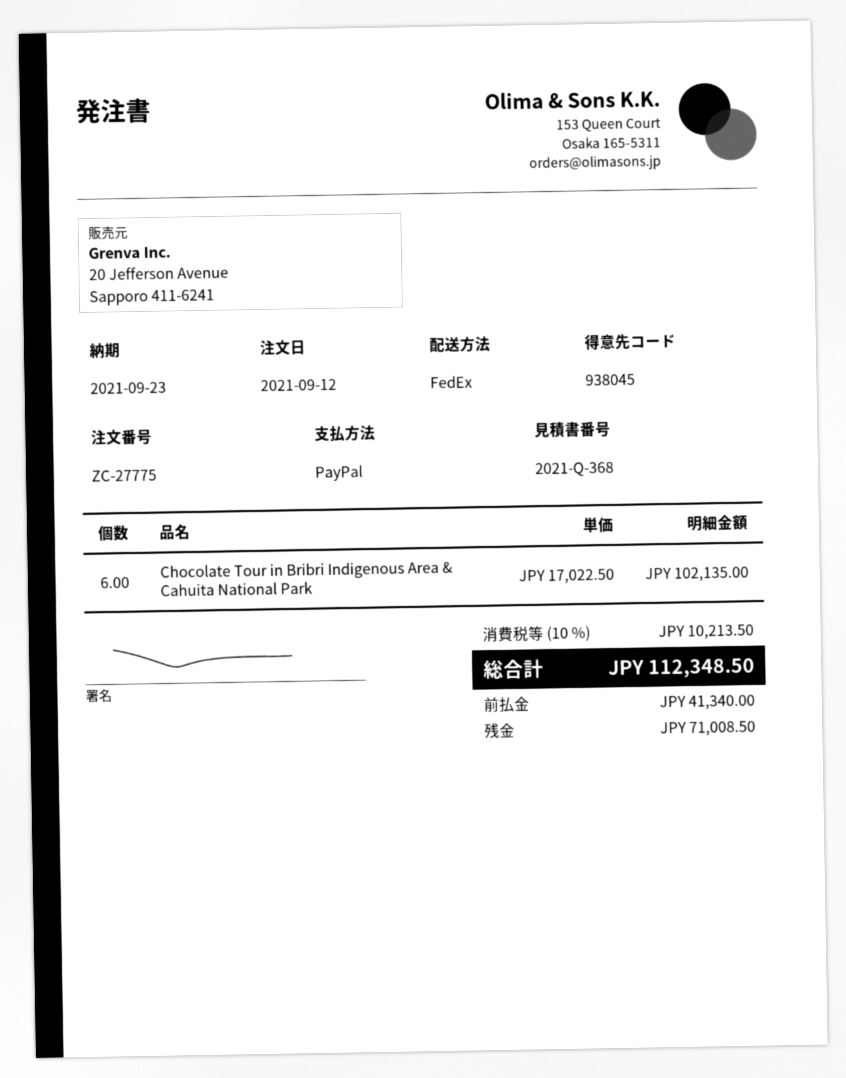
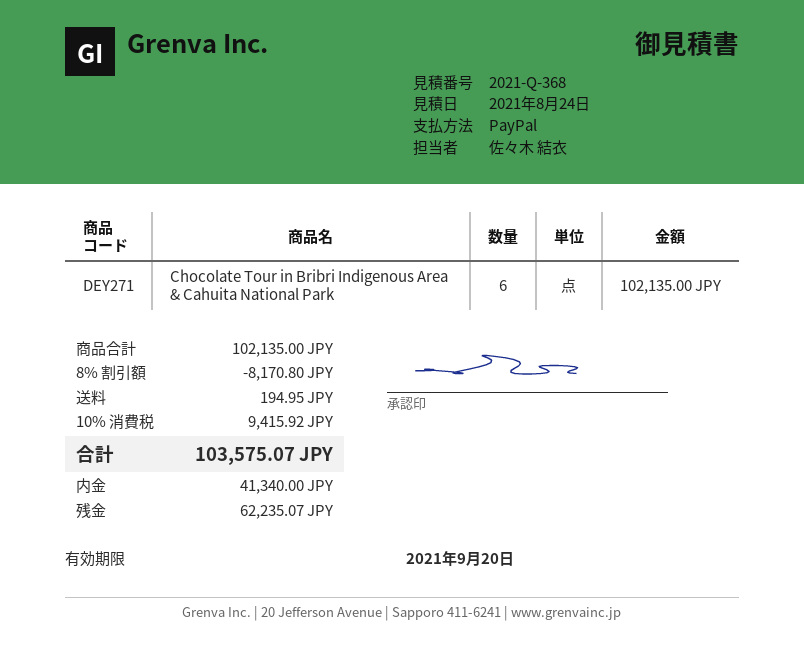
discount: none -> 8% = 8170.80
shipping: none -> 194.95
tax: 10% = 10213.50 -> 10% = 9415.92
total: 112348.50 -> 103575.07
balance: 71008.50 -> 62235.07

